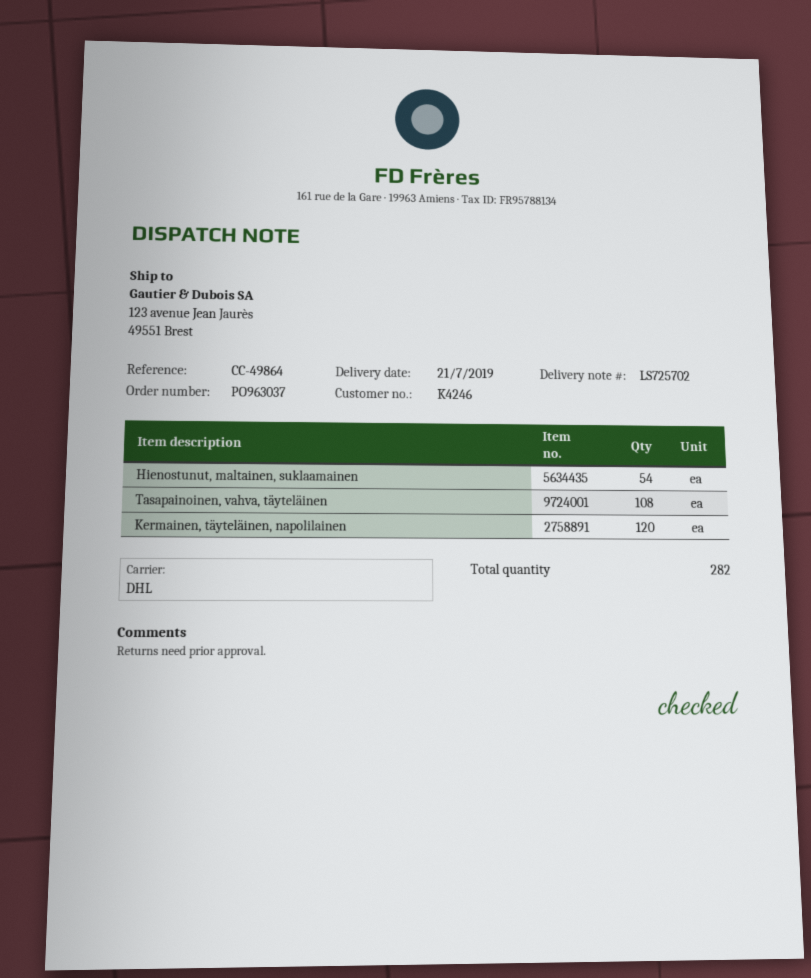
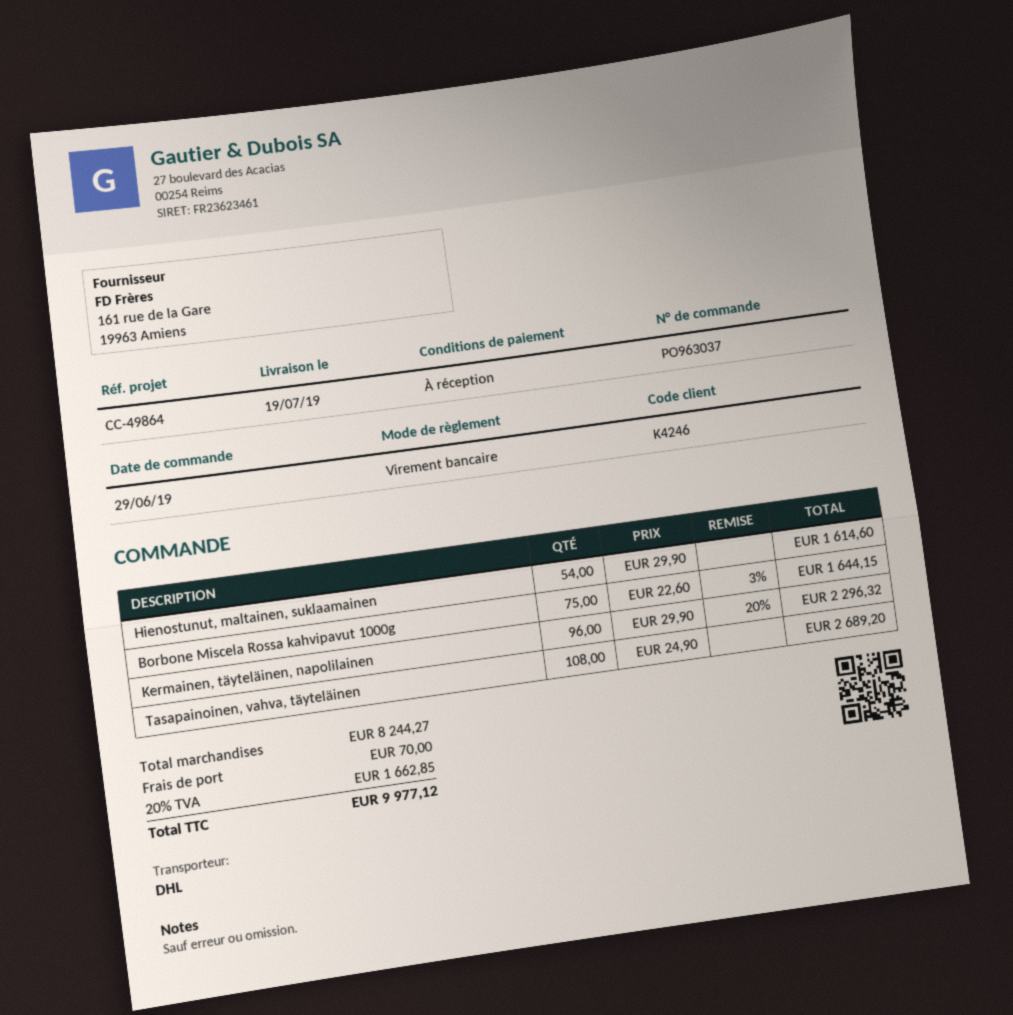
delivery date: 2019-07-21 -> 2019-07-19
Kermainen, täyteläinen, napolilainen: 120 -> 96
Borbone Miscela Rossa kahvipavut 1000g: none -> 75

